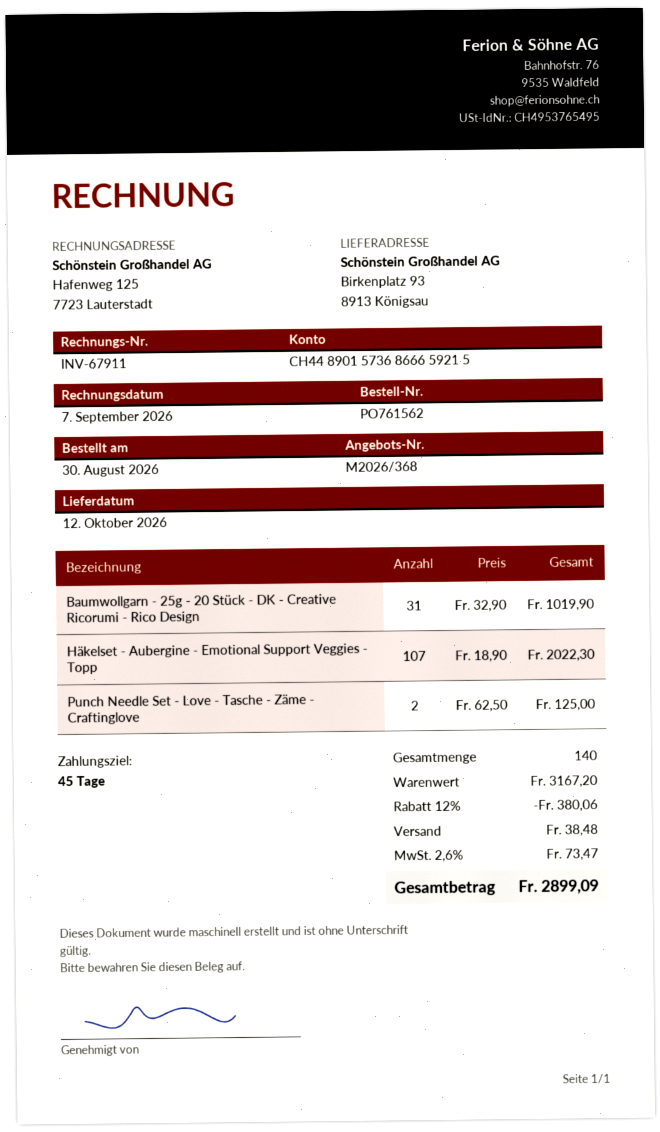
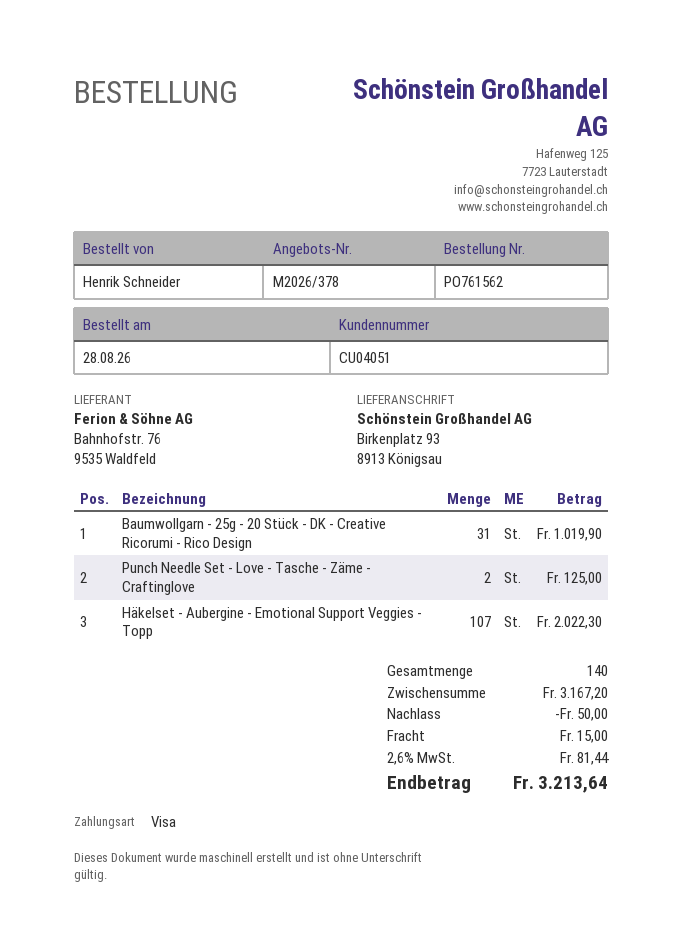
quote number: M2026/368 -> M2026/378
order date: 2026-08-30 -> 2026-08-28
discount: 380.06 -> 50.00
shipping: 38.48 -> 15.00
tax: 2.6% = 73.47 -> 2.6% = 81.44
total: 2899.09 -> 3213.64

